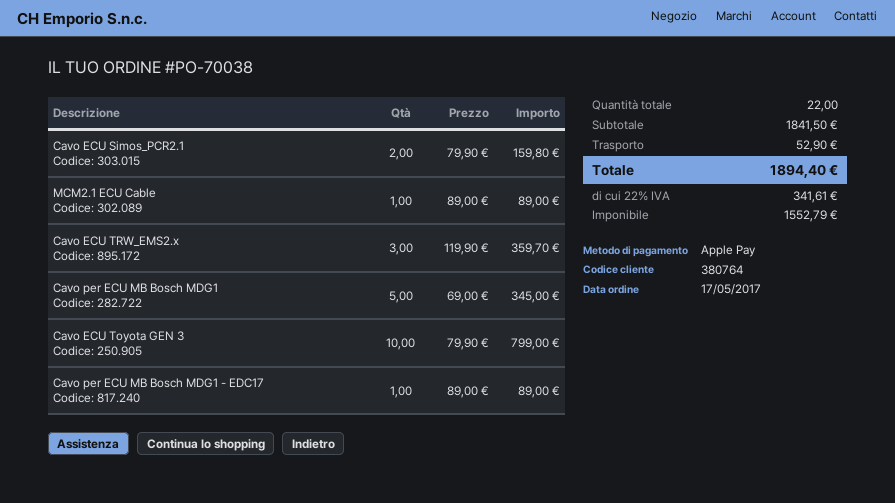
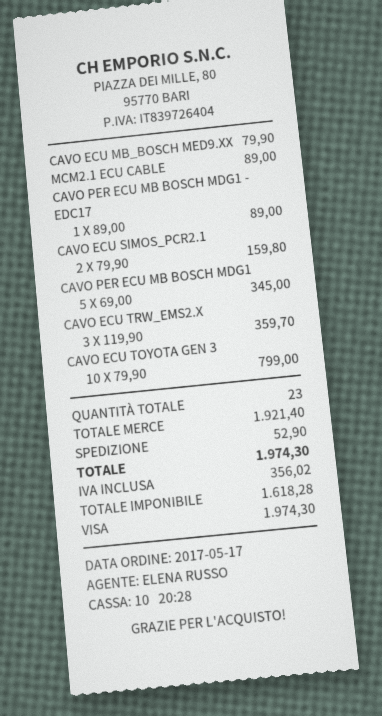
payment method: Apple Pay -> Visa
CAVO ECU MB_BOSCH MED9.XX: none -> 1 x 79.90 = 79.90
total quantity: 22 -> 23
subtotal: 1841.50 -> 1921.40
net: 1552.79 -> 1618.28
tax: 341.61 -> 356.02
total: 1894.40 -> 1974.30

